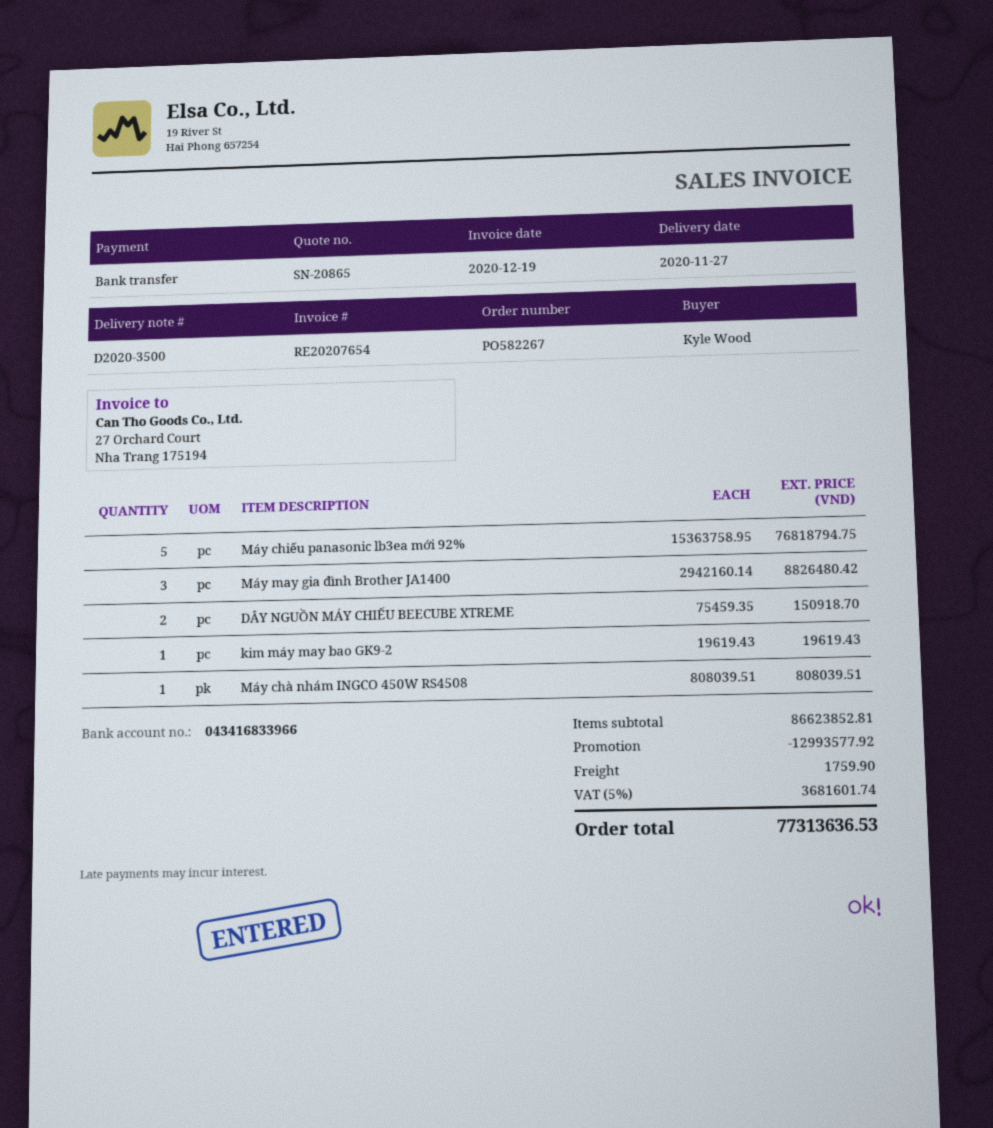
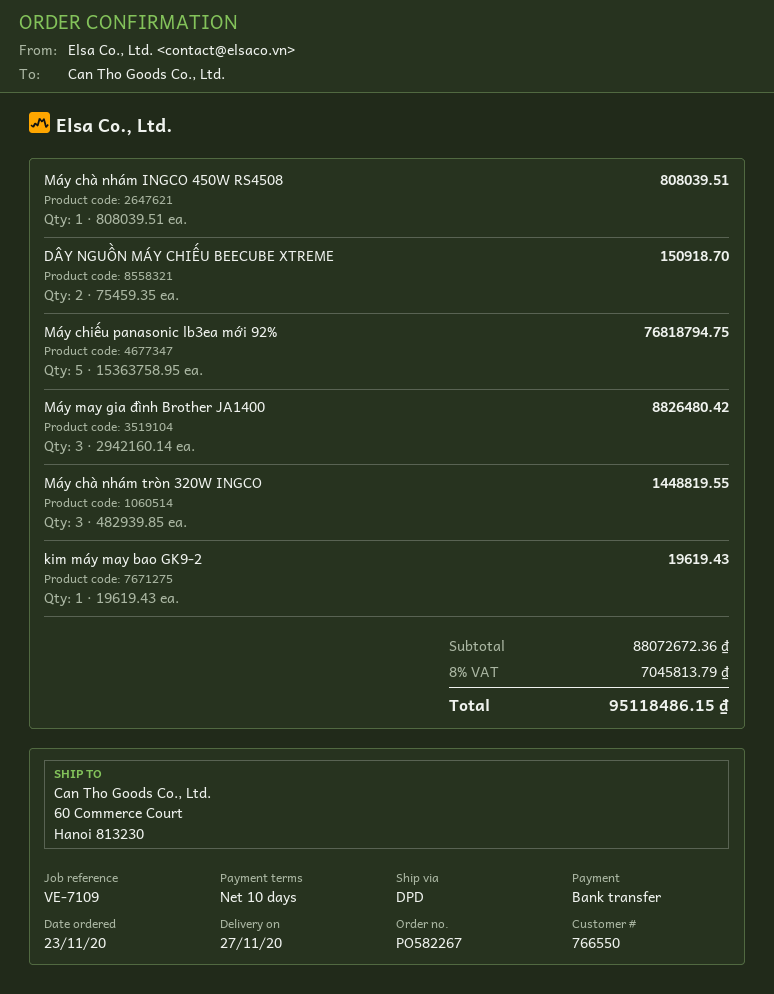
Máy chà nhám tròn 320W INGCO: none -> 3 x 482939.85 = 1448819.55
subtotal: 86623852.81 -> 88072672.36
discount: 12993577.92 -> none
shipping: 1759.90 -> none
tax: 5% = 3681601.74 -> 8% = 7045813.79
total: 77313636.53 -> 95118486.15

